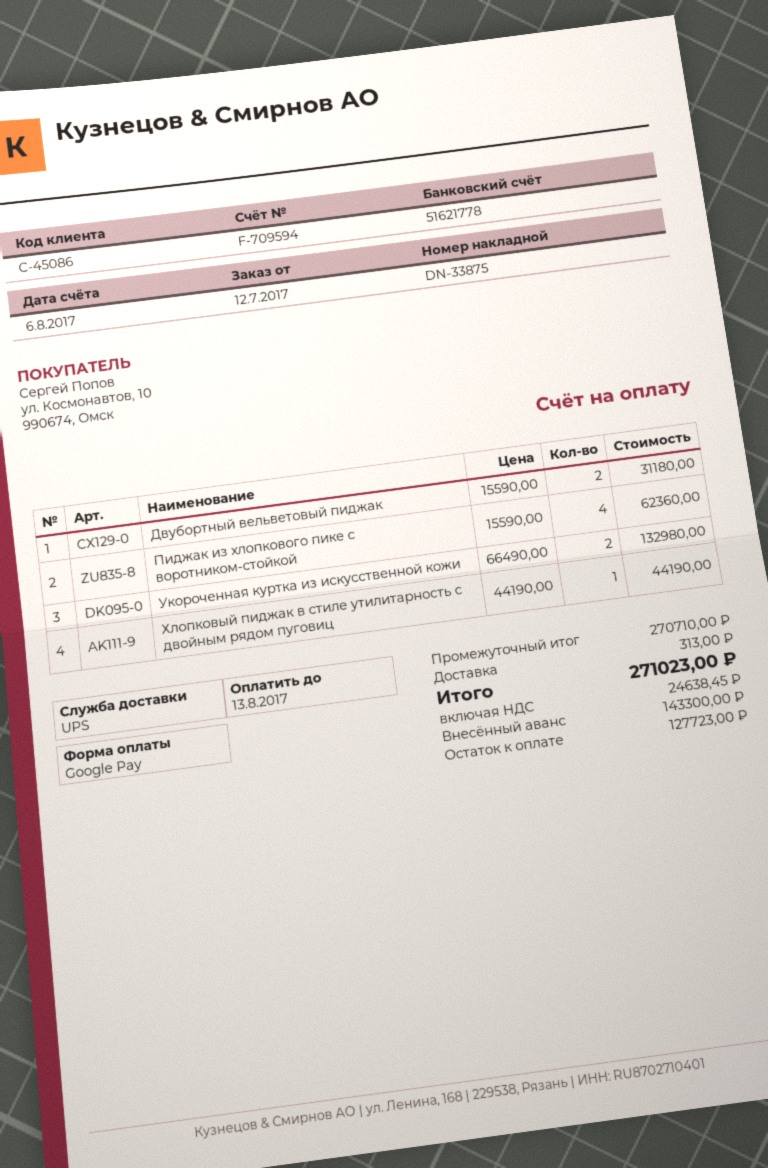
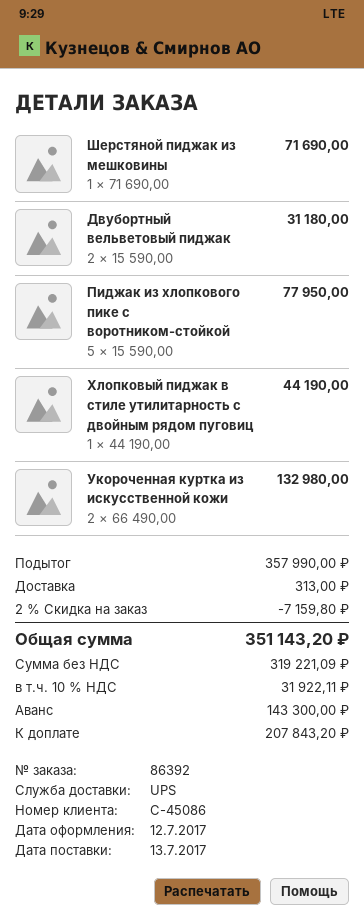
Пиджак из хлопкового пике с воротником-стойкой: 4 x 15590.00 = 62360.00 -> 5 x 15590.00 = 77950.00
Шерстяной пиджак из мешковины: none -> 1 x 71690.00 = 71690.00
subtotal: 270710.00 -> 357990.00
discount: none -> 2% = 7159.80
tax: 24638.45 -> 31922.11
total: 271023.00 -> 351143.20
balance: 127723.00 -> 207843.20

